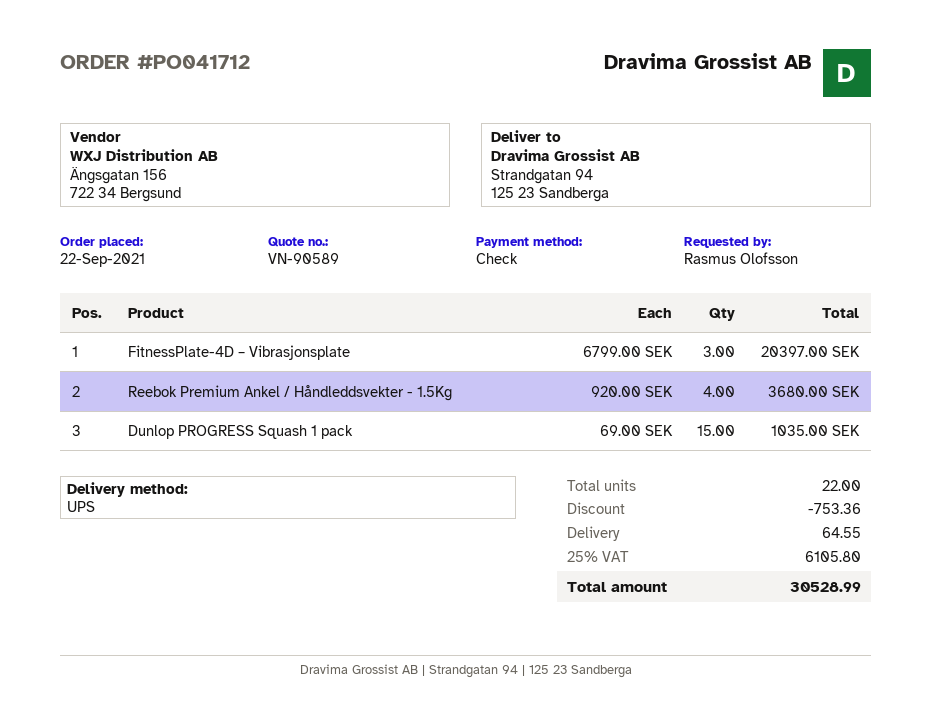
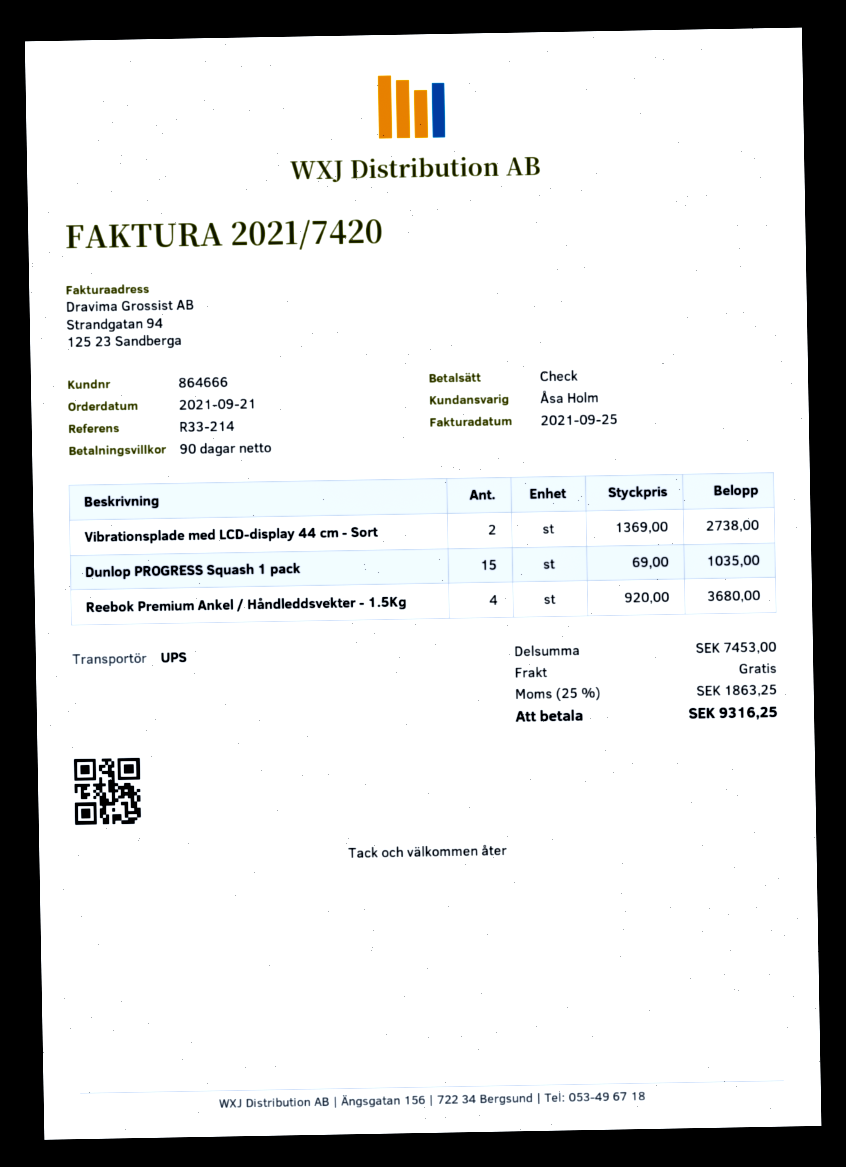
order date: 2021-09-22 -> 2021-09-21
FitnessPlate-4D – Vibrasjonsplate: 3 x 6799.00 = 20397.00 -> none
Vibrationsplade med LCD-display 44 cm - Sort: none -> 2 x 1369.00 = 2738.00
discount: 753.36 -> none
shipping: 64.55 -> 0.00
tax: 25% = 6105.80 -> 25% = 1863.25
total: 30528.99 -> 9316.25

